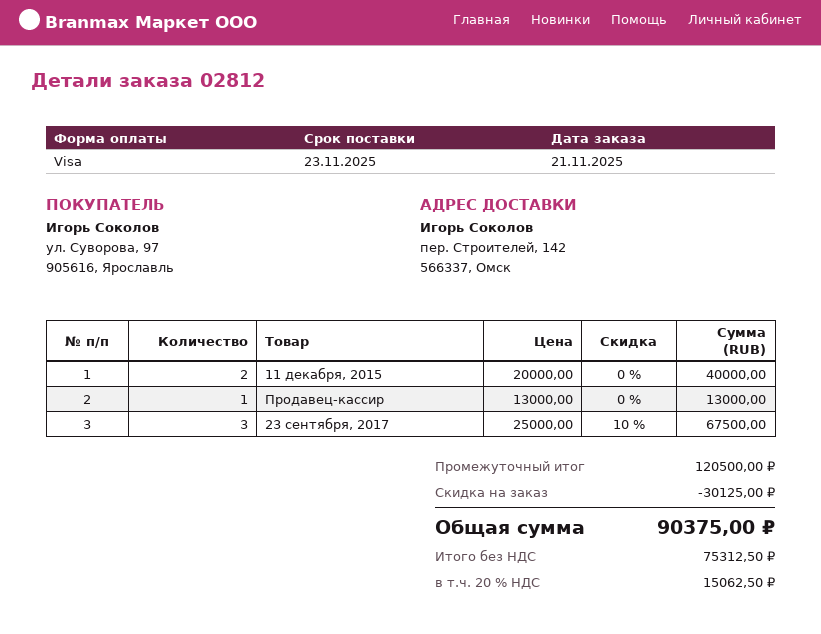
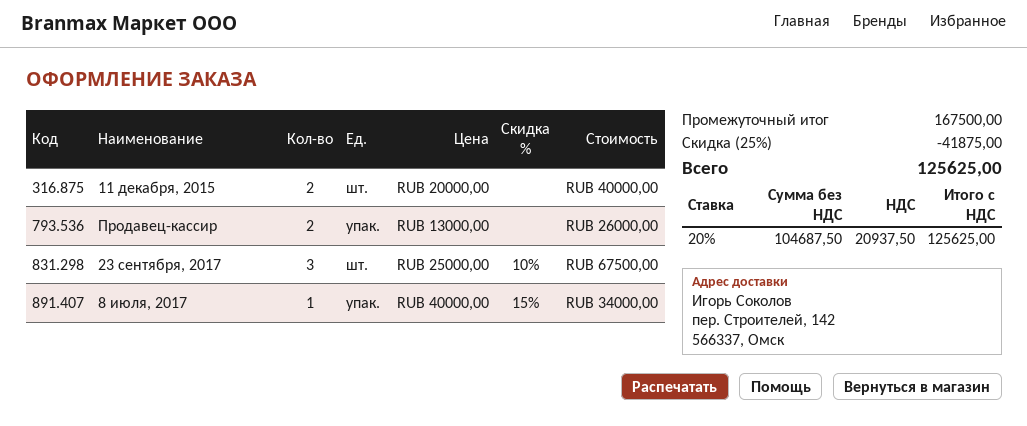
Продавец-кассир: 1 x 13000.00 = 13000.00 -> 2 x 13000.00 = 26000.00
8 июля, 2017: none -> 1 x 40000.00 - 15% = 34000.00
subtotal: 120500.00 -> 167500.00
discount: 30125.00 -> 41875.00
net: 75312.50 -> 104687.50
tax: 20% = 15062.50 -> 20% = 20937.50
total: 90375.00 -> 125625.00

